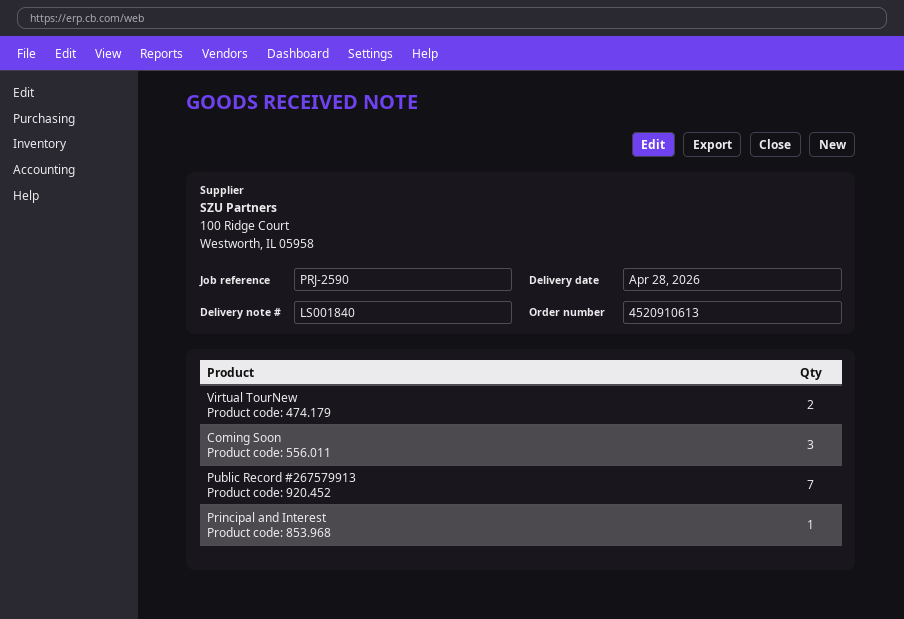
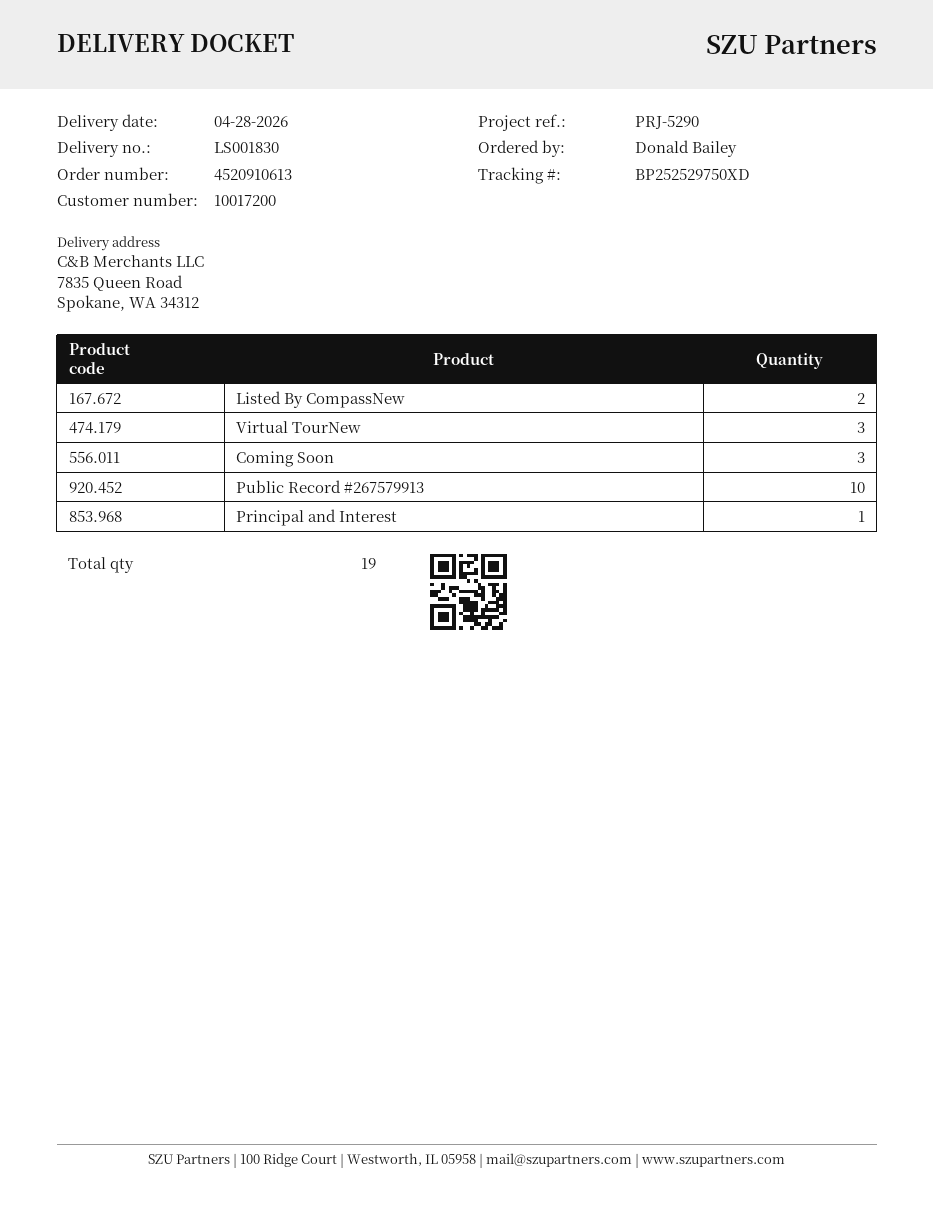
delivery note number: LS001840 -> LS001830
reference: PRJ-2590 -> PRJ-5290
Virtual TourNew: 2 -> 3
Public Record #267579913: 7 -> 10
Listed By CompassNew: none -> 2

